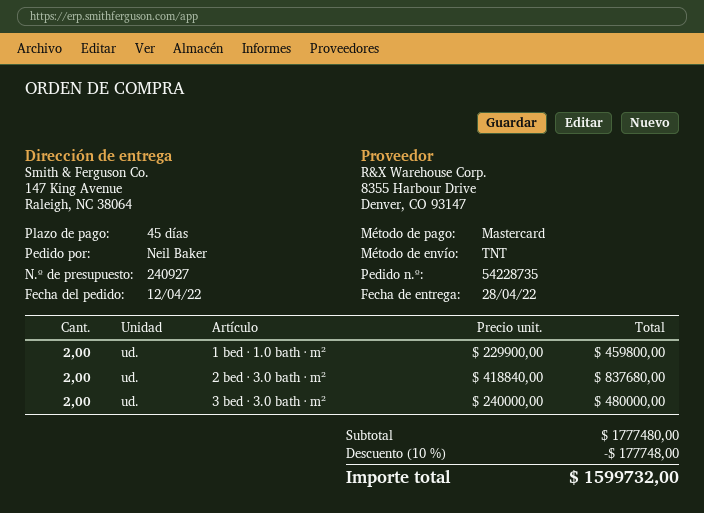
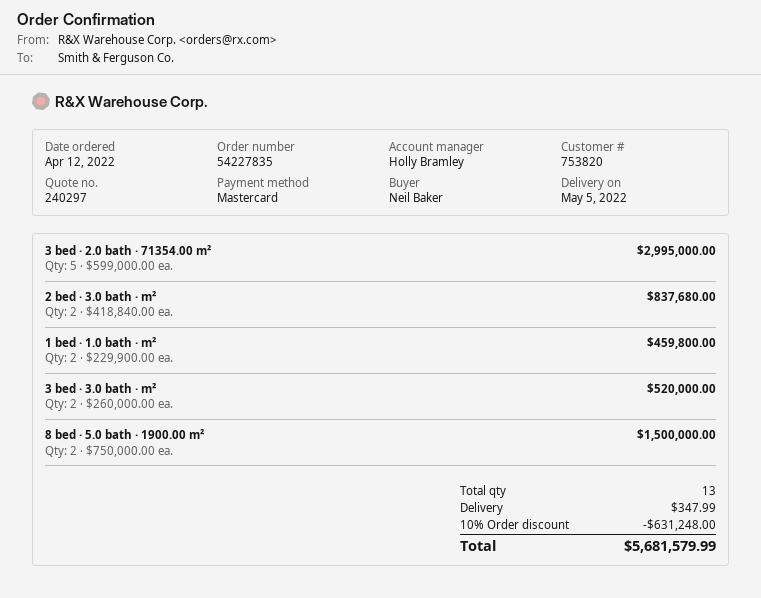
quote number: 240927 -> 240297
order number: 54228735 -> 54227835
delivery date: 2022-04-28 -> 2022-05-05
3 bed · 3.0 bath · m²: 2 x 240000.00 = 480000.00 -> 2 x 260000.00 = 520000.00
3 bed · 2.0 bath · 71354.00 m²: none -> 5 x 599000.00 = 2995000.00
8 bed · 5.0 bath · 1900.00 m²: none -> 2 x 750000.00 = 1500000.00
discount: 10% = 177748.00 -> 10% = 631248.00
shipping: none -> 347.99
total: 1599732.00 -> 5681579.99

